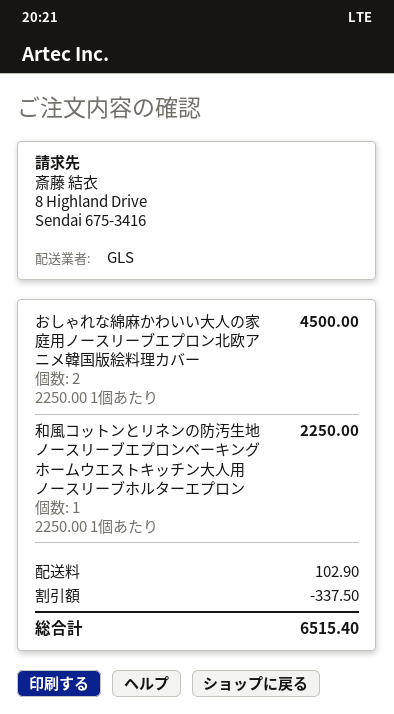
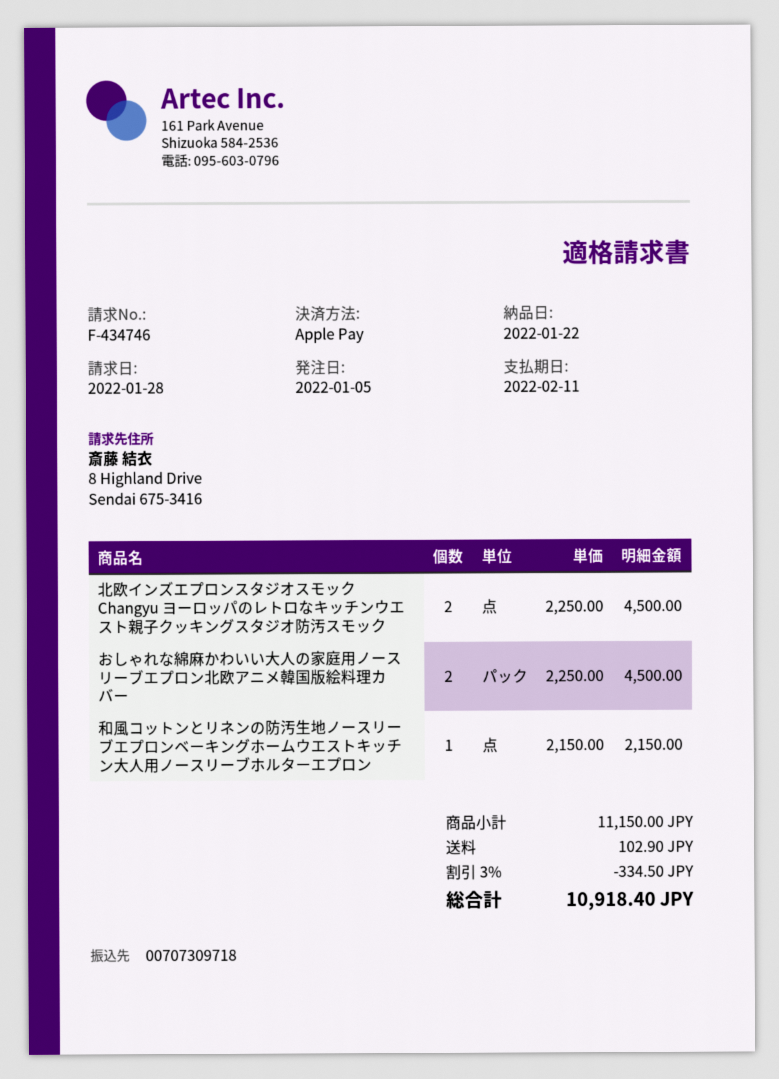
和風コットンとリネンの防汚生地ノースリーブエプロンベーキングホームウエストキッチン大人用ノースリーブホルターエプロン: 1 x 2250.00 = 2250.00 -> 1 x 2150.00 = 2150.00
北欧インズエプロンスタジオスモック Changyu ヨーロッパのレトロなキッチンウエスト親子クッキングスタジオ防汚スモック: none -> 2 x 2250.00 = 4500.00
discount: 337.50 -> 334.50
total: 6515.40 -> 10918.40

